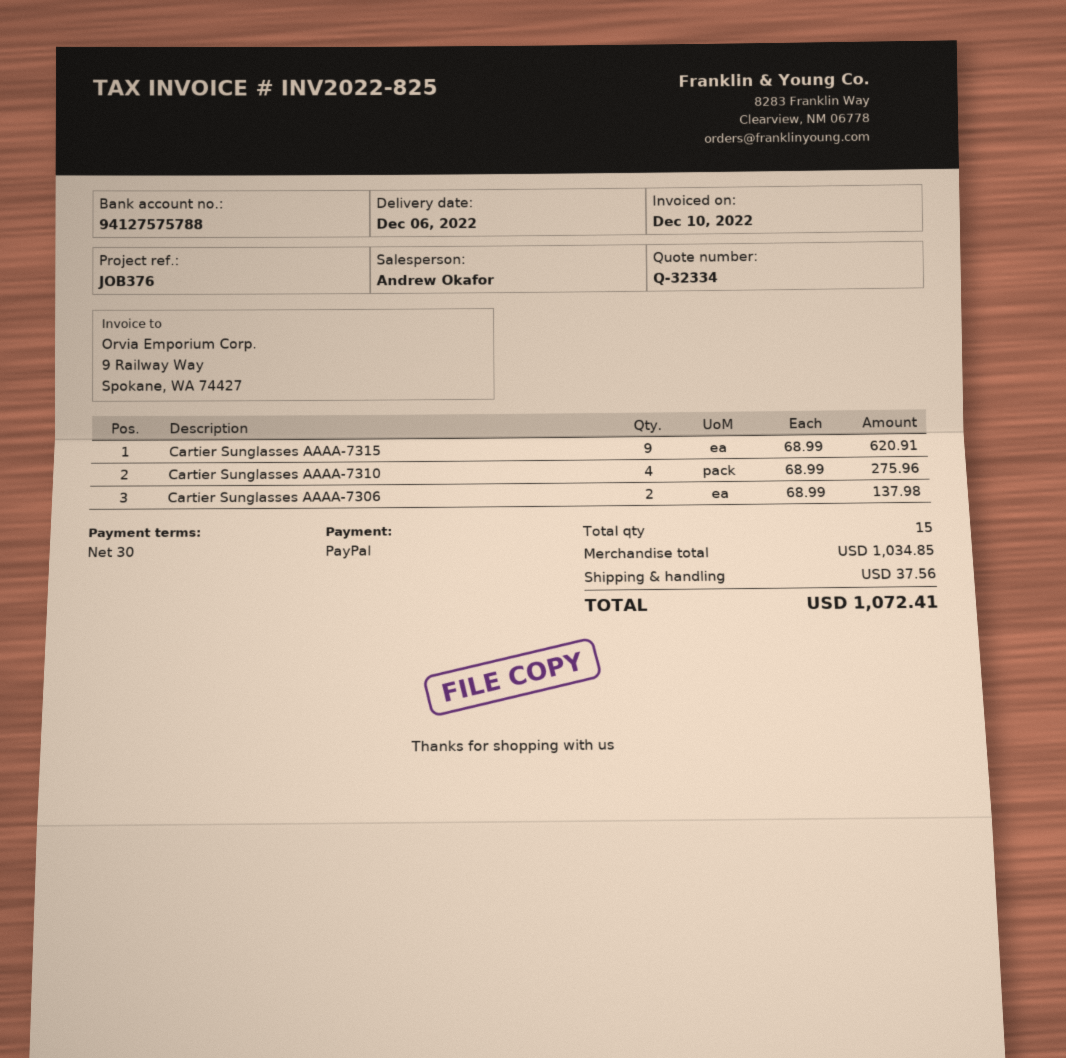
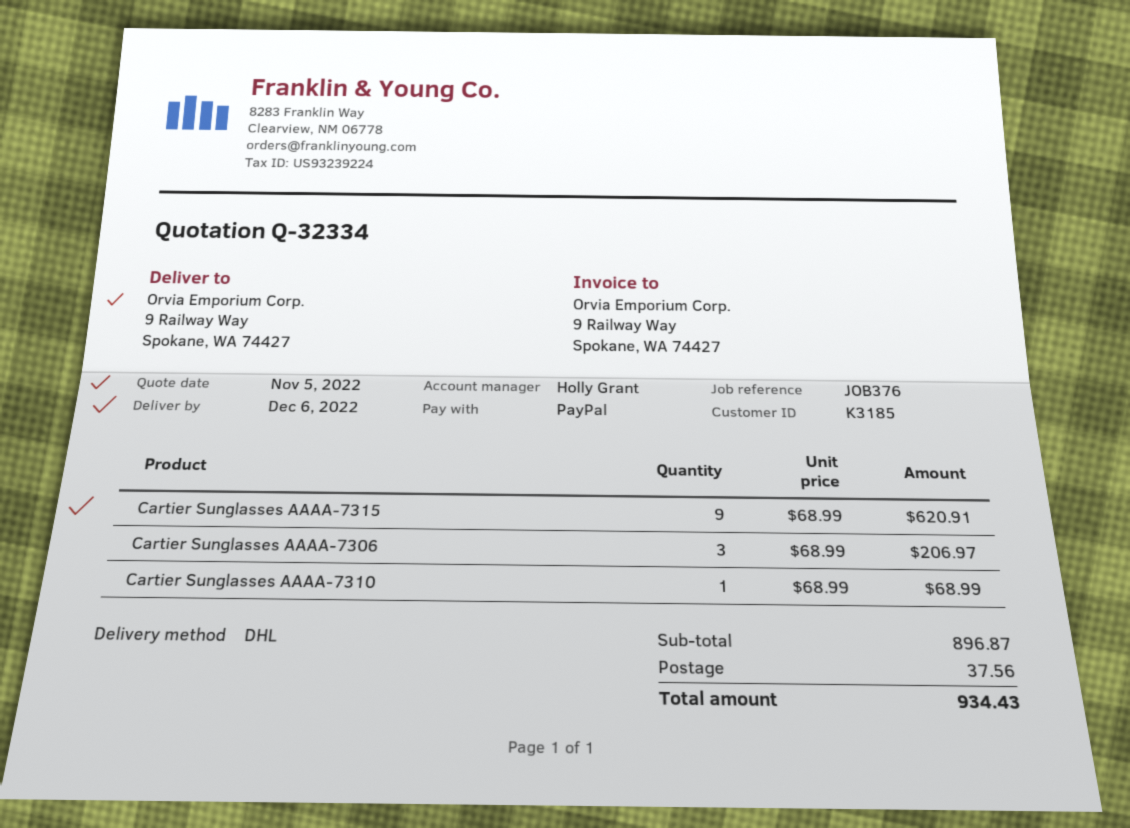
sales rep: Andrew Okafor -> Holly Grant
Cartier Sunglasses AAAA-7310: 4 x 68.99 = 275.96 -> 1 x 68.99 = 68.99
Cartier Sunglasses AAAA-7306: 2 x 68.99 = 137.98 -> 3 x 68.99 = 206.97
subtotal: 1034.85 -> 896.87
total: 1072.41 -> 934.43

